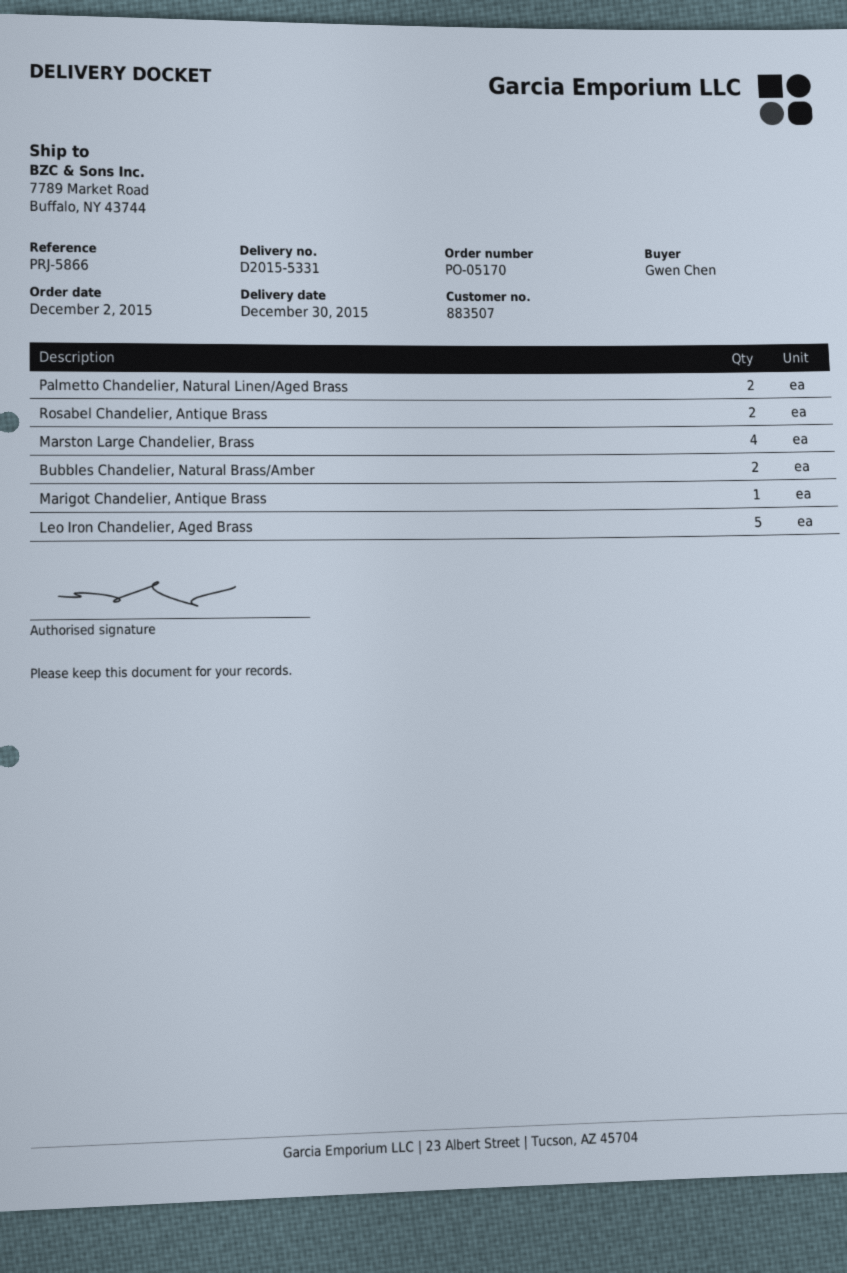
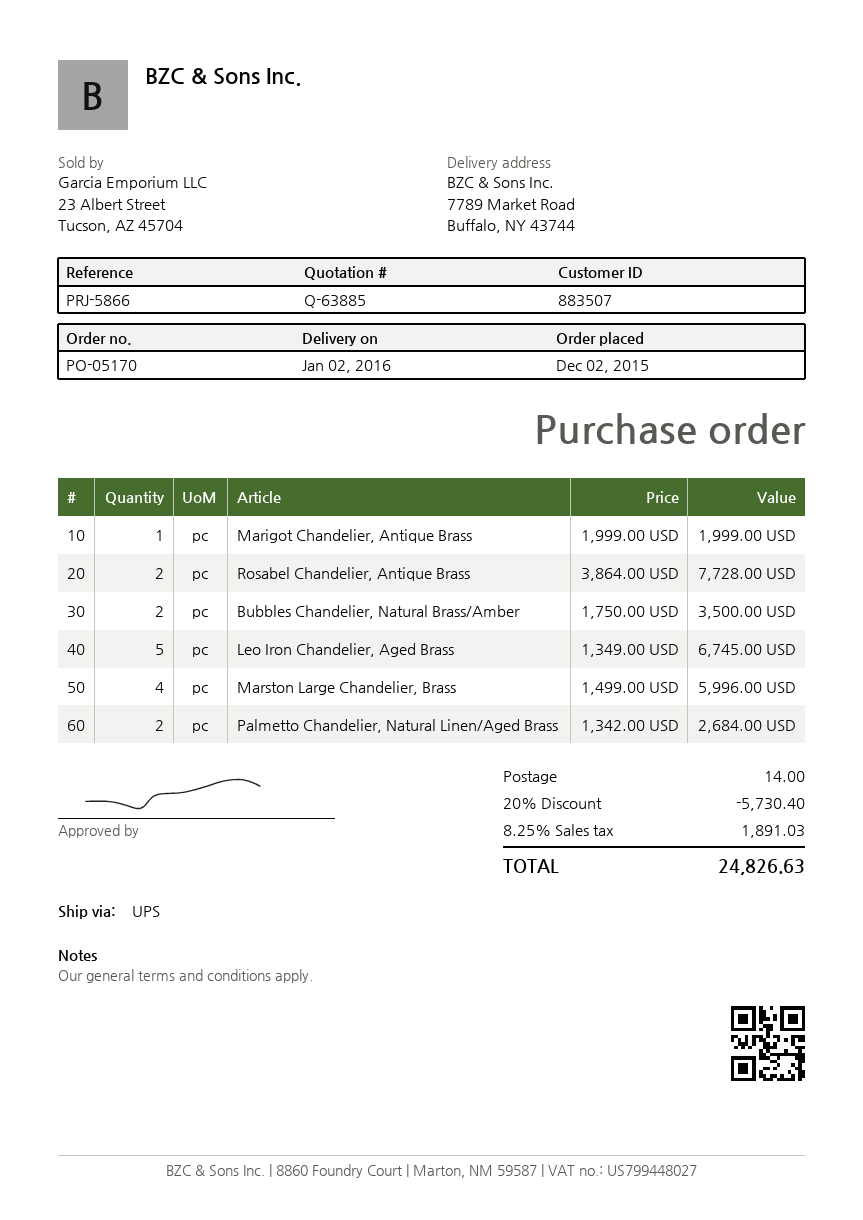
delivery date: 2015-12-30 -> 2016-01-02

